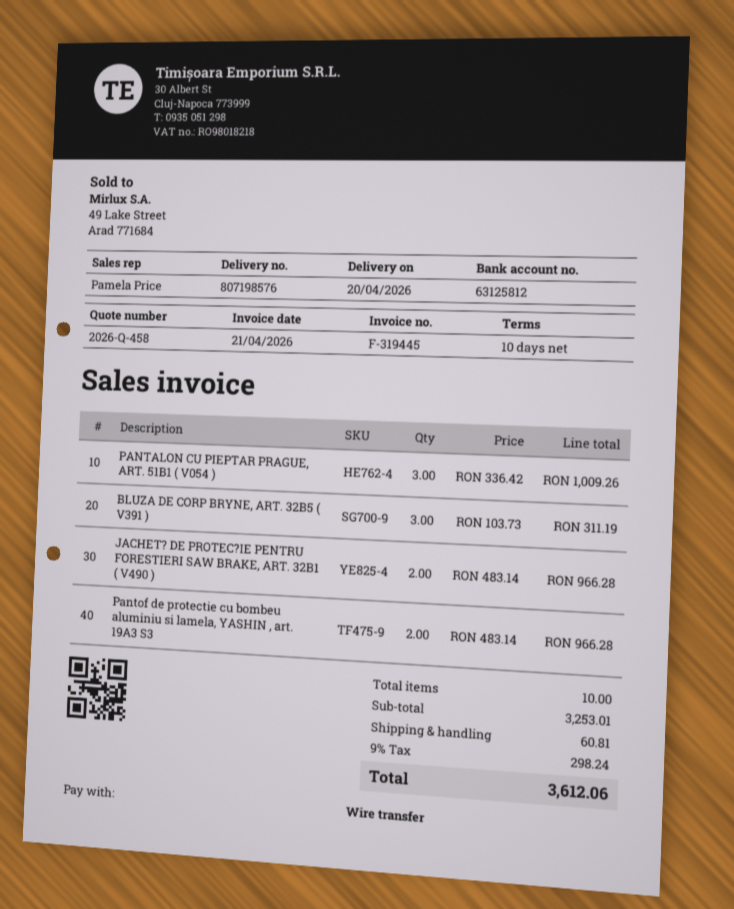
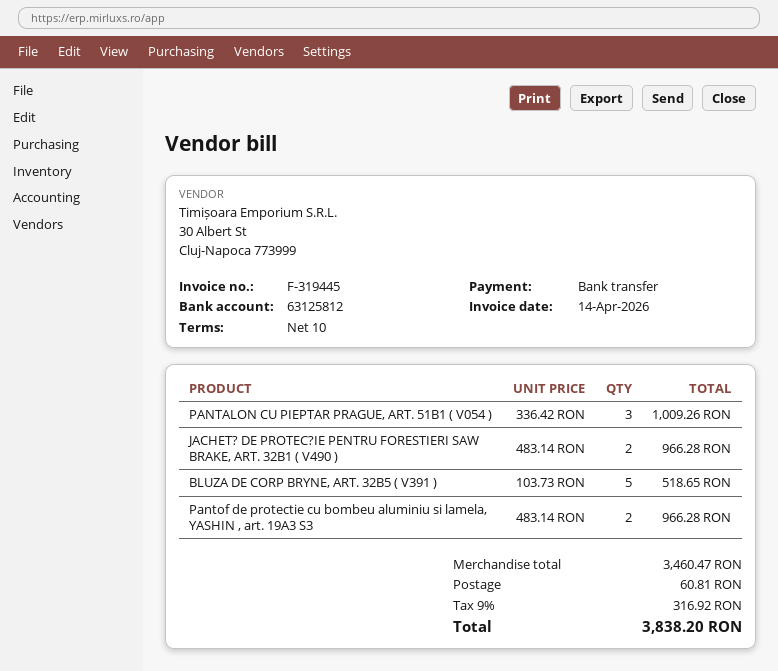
invoice date: 2026-04-21 -> 2026-04-14
BLUZA DE CORP BRYNE, ART. 32B5 ( V391 ): 3 x 103.73 = 311.19 -> 5 x 103.73 = 518.65
subtotal: 3253.01 -> 3460.47
tax: 9% = 298.24 -> 9% = 316.92
total: 3612.06 -> 3838.20

